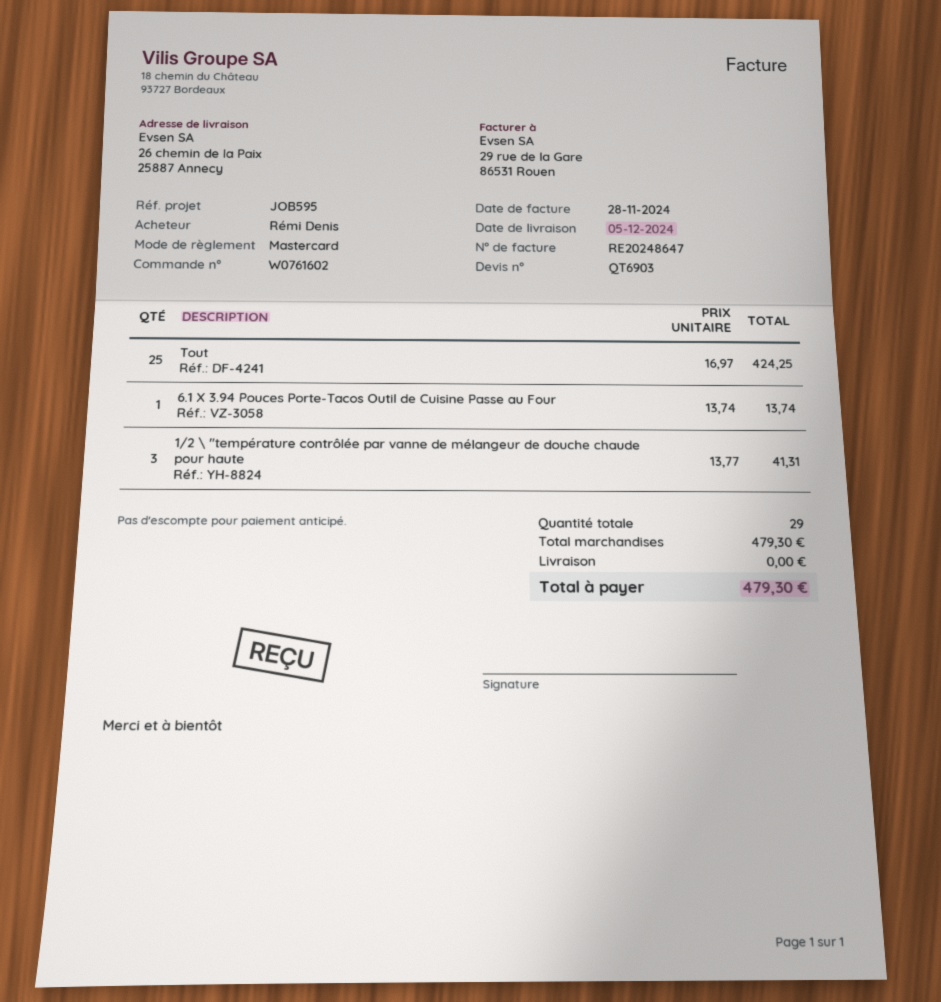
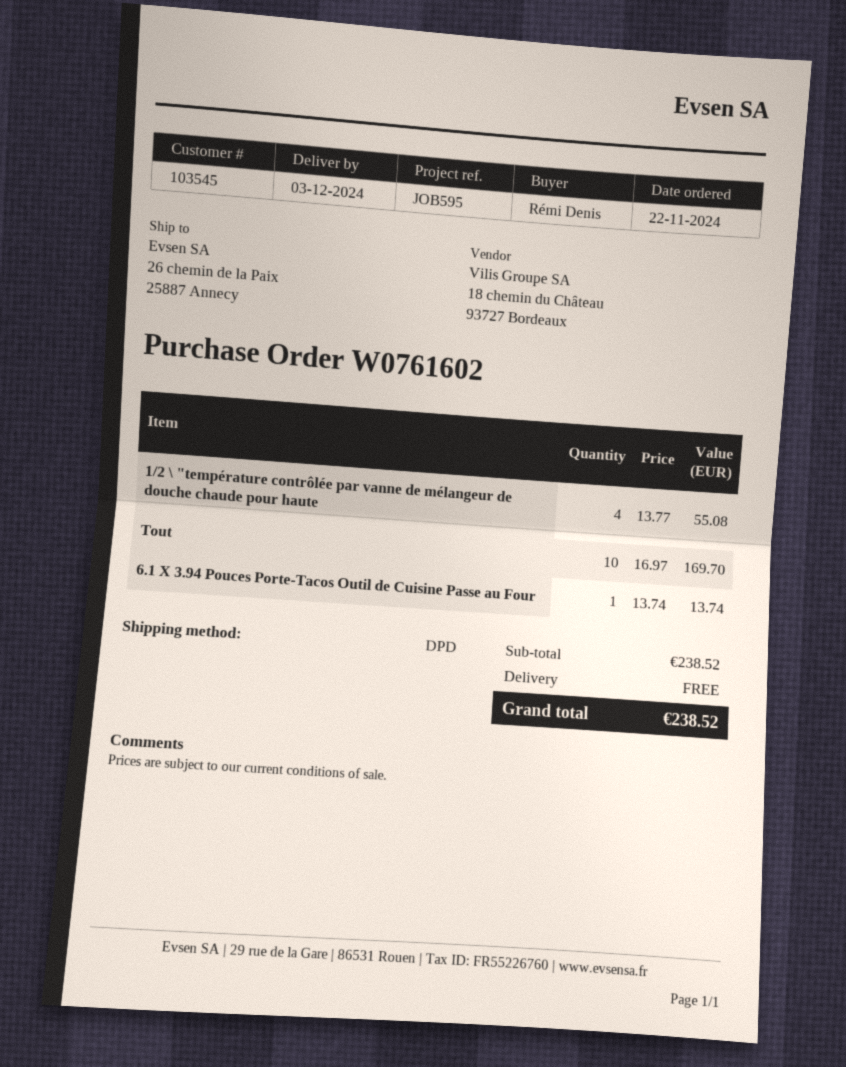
delivery date: 2024-12-05 -> 2024-12-03
Tout: 25 x 16.97 = 424.25 -> 10 x 16.97 = 169.70
1/2 \ "température contrôlée par vanne de mélangeur de douche chaude pour haute: 3 x 13.77 = 41.31 -> 4 x 13.77 = 55.08
subtotal: 479.30 -> 238.52
total: 479.30 -> 238.52

